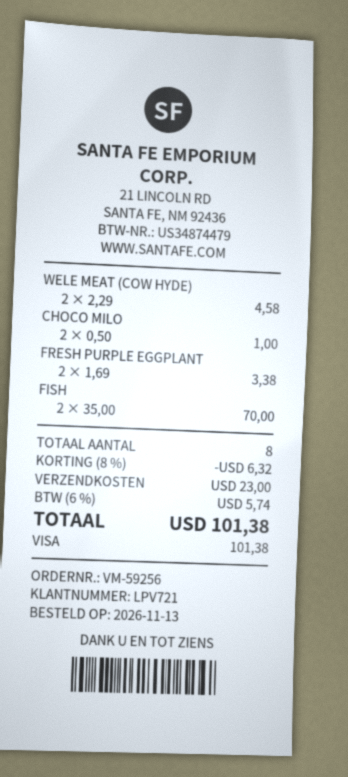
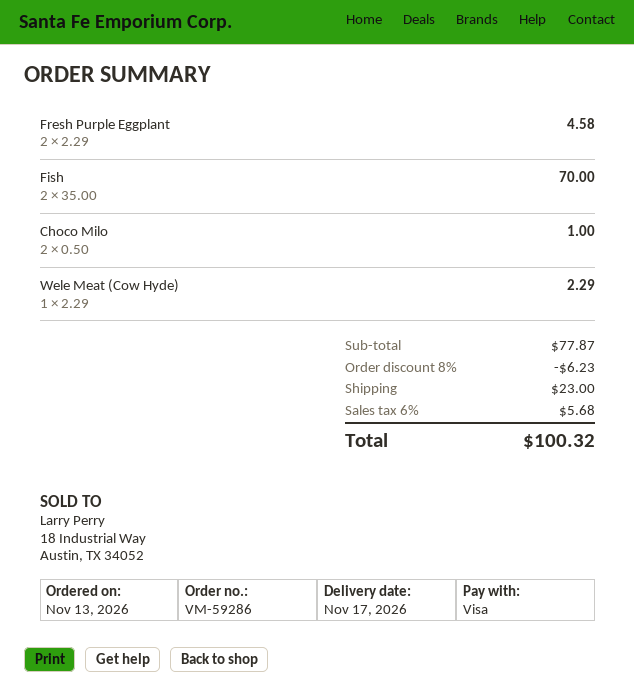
order number: VM-59256 -> VM-59286
WELE MEAT (COW HYDE): 2 x 2.29 = 4.58 -> 1 x 2.29 = 2.29
FRESH PURPLE EGGPLANT: 2 x 1.69 = 3.38 -> 2 x 2.29 = 4.58
discount: 8% = 6.32 -> 8% = 6.23
tax: 6% = 5.74 -> 6% = 5.68
total: 101.38 -> 100.32

